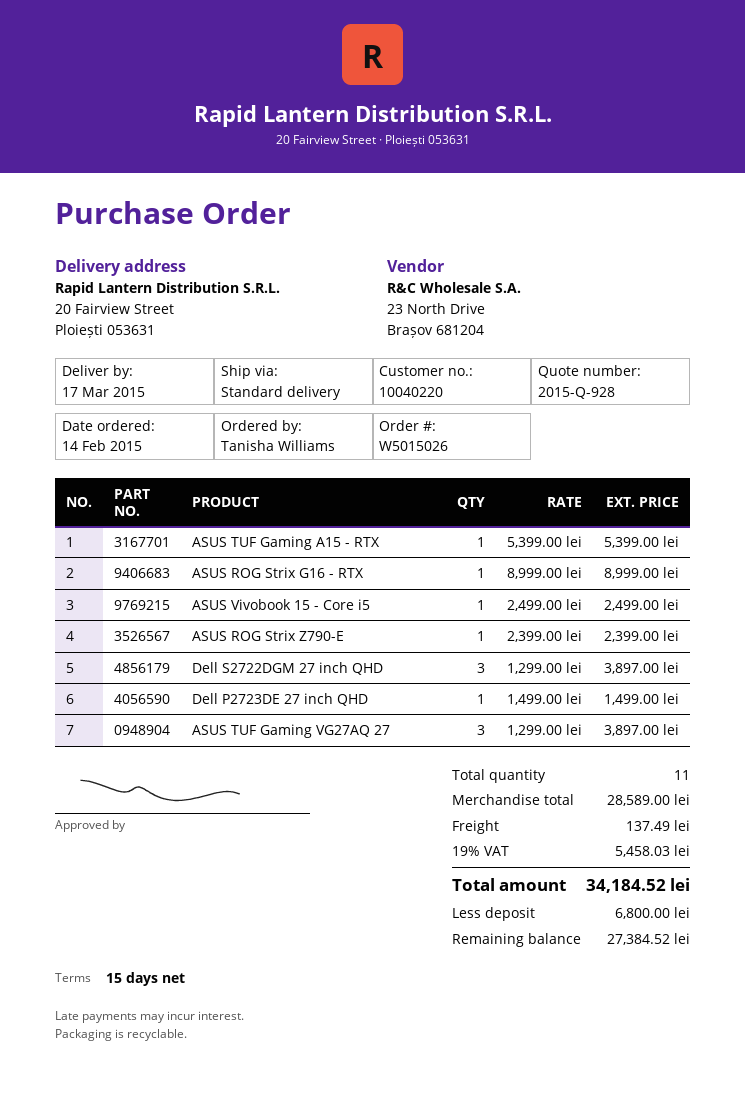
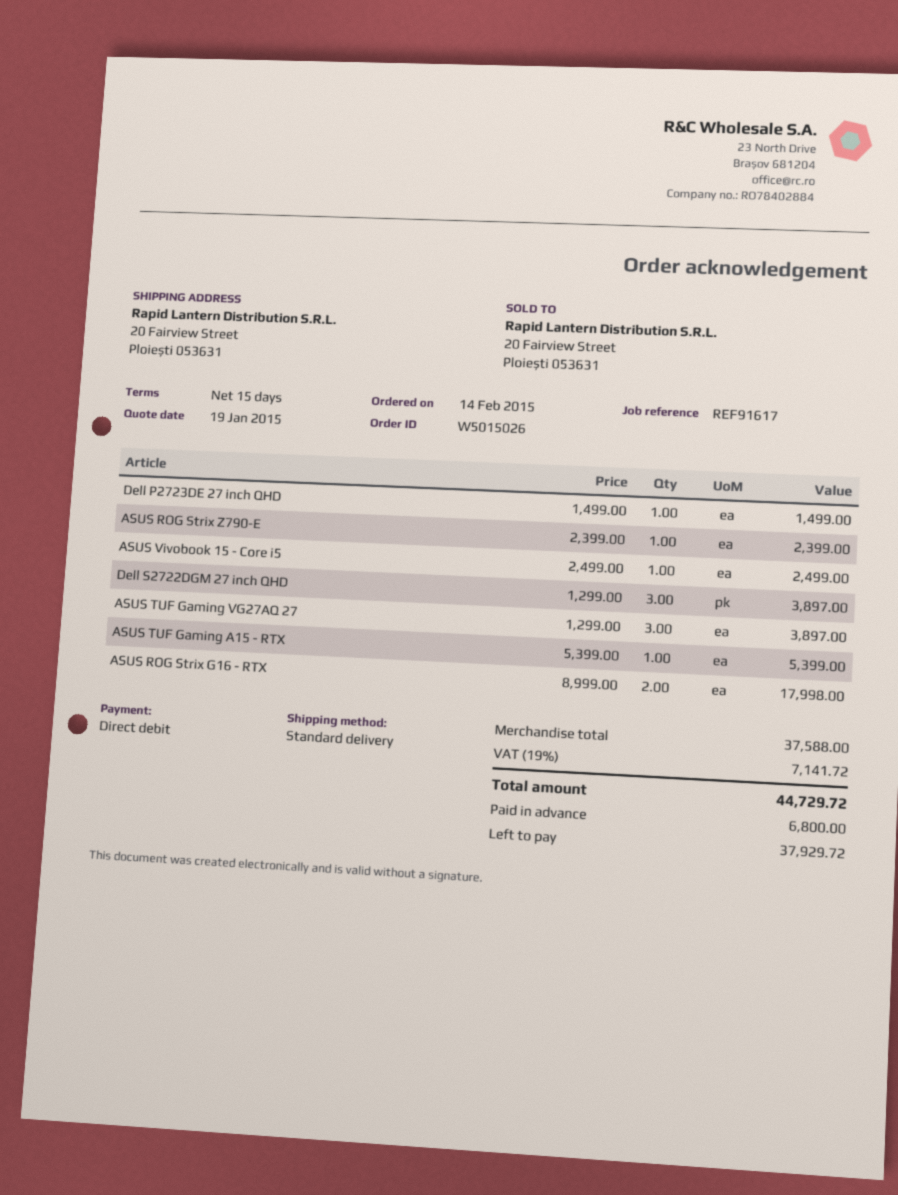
ASUS ROG Strix G16 - RTX: 1 x 8999.00 = 8999.00 -> 2 x 8999.00 = 17998.00
subtotal: 28589.00 -> 37588.00
shipping: 137.49 -> none
tax: 19% = 5458.03 -> 19% = 7141.72
total: 34184.52 -> 44729.72
balance: 27384.52 -> 37929.72

